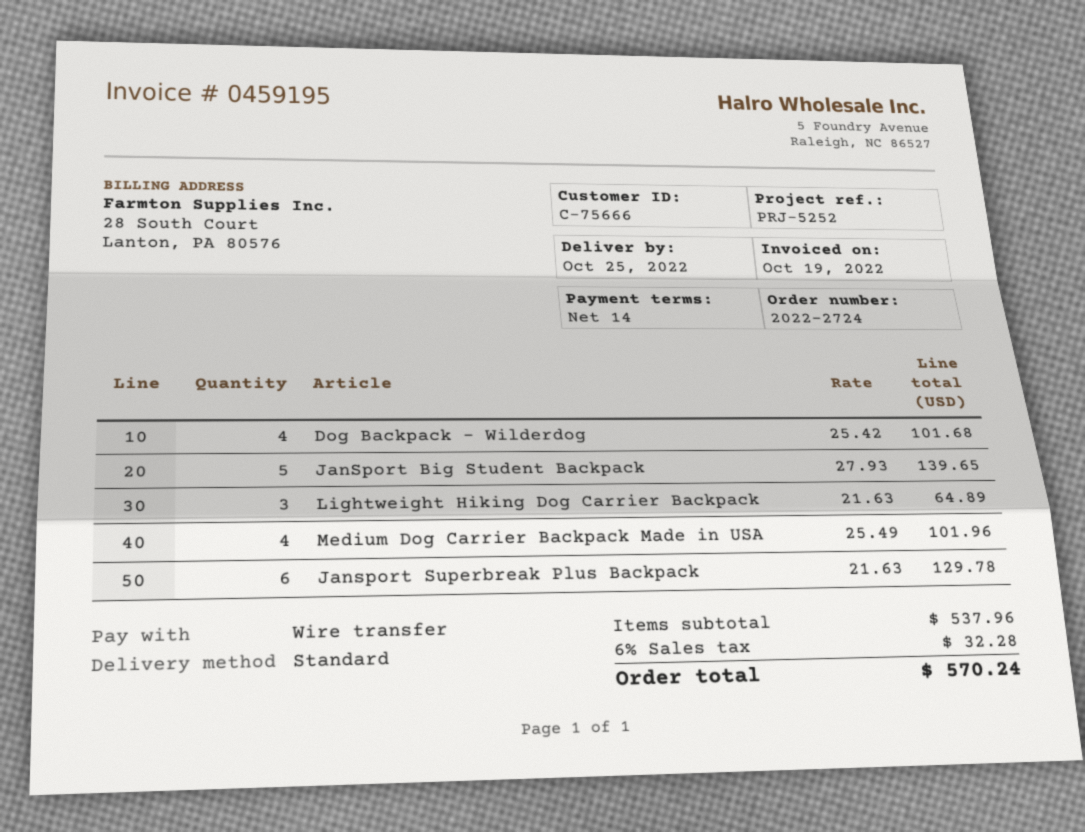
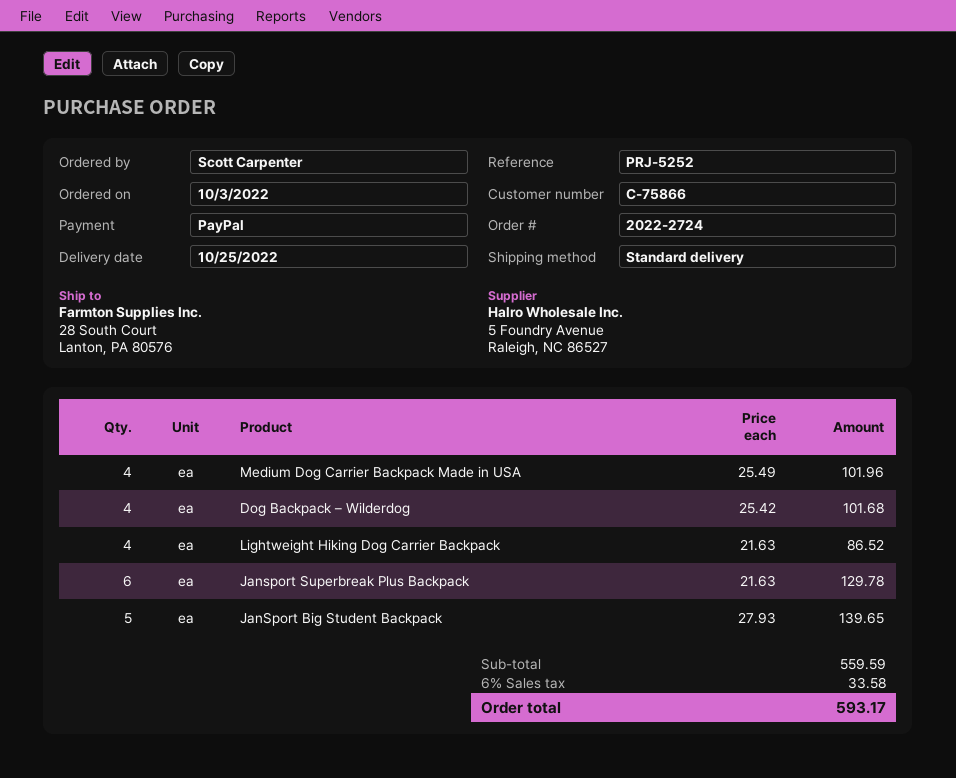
customer number: C-75666 -> C-75866
payment method: bank transfer -> PayPal
Lightweight Hiking Dog Carrier Backpack: 3 x 21.63 = 64.89 -> 4 x 21.63 = 86.52
subtotal: 537.96 -> 559.59
tax: 6% = 32.28 -> 6% = 33.58
total: 570.24 -> 593.17

